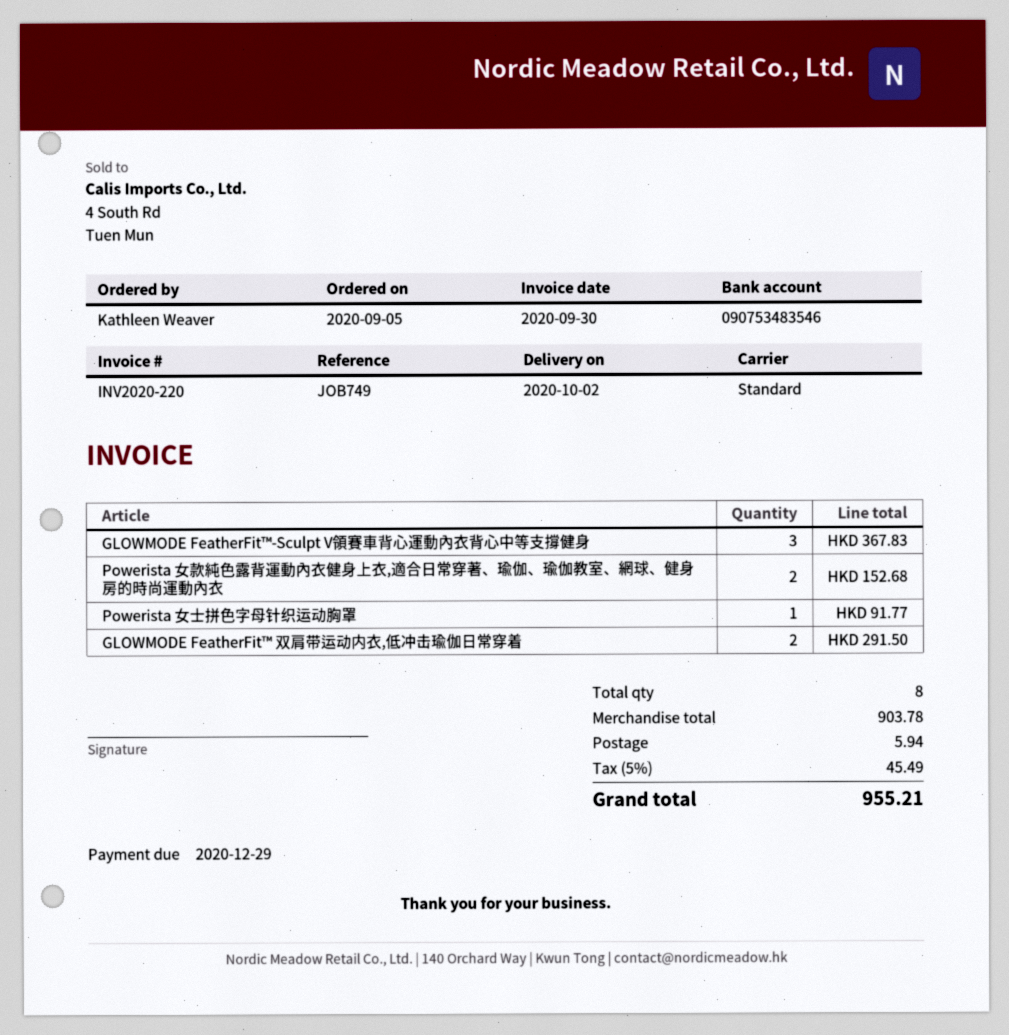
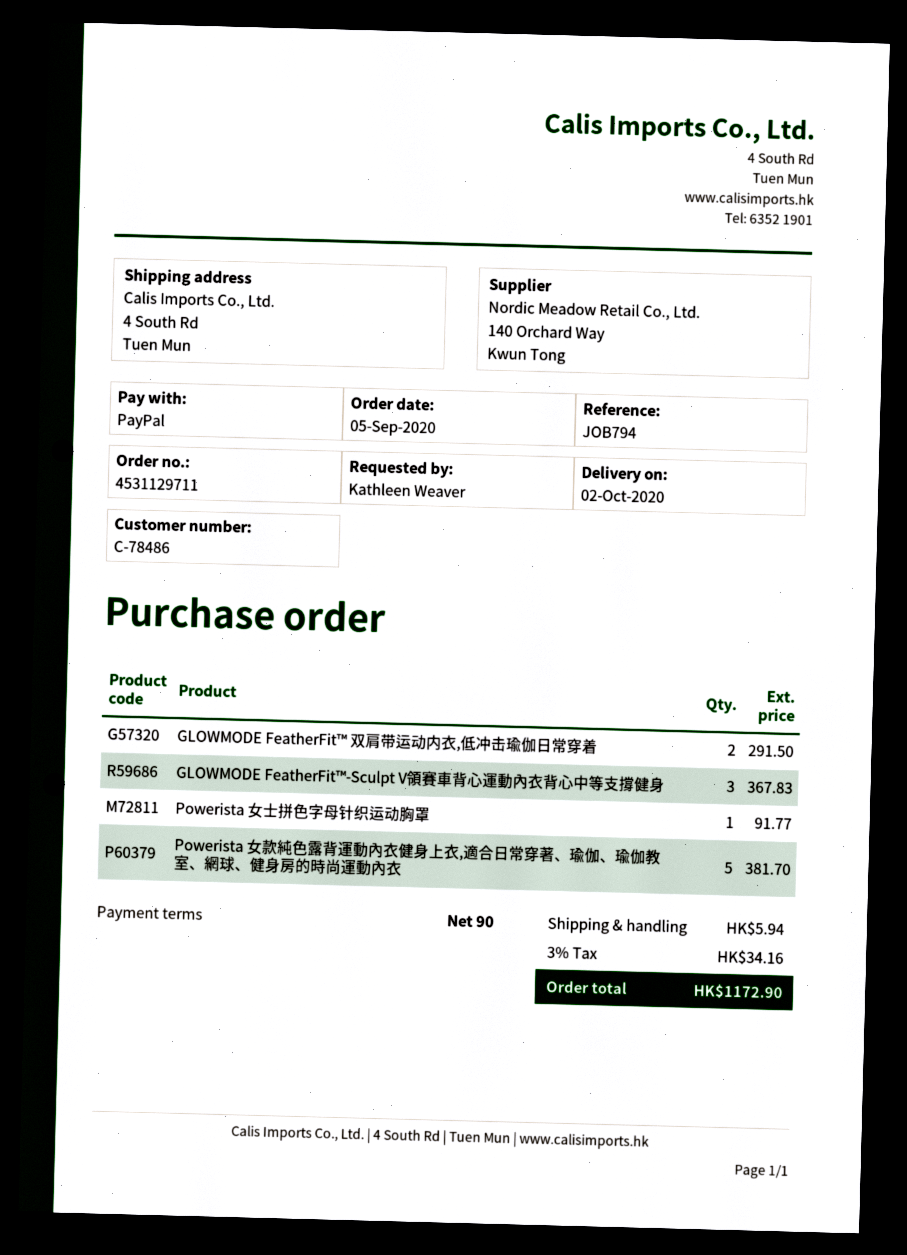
reference: JOB749 -> JOB794
Powerista 女款純色露背運動內衣健身上衣,適合日常穿著、瑜伽、瑜伽教室、網球、健身房的時尚運動內衣: 2 for 152.68 -> 5 for 381.70
tax: 5% = 45.49 -> 3% = 34.16
total: 955.21 -> 1172.90

